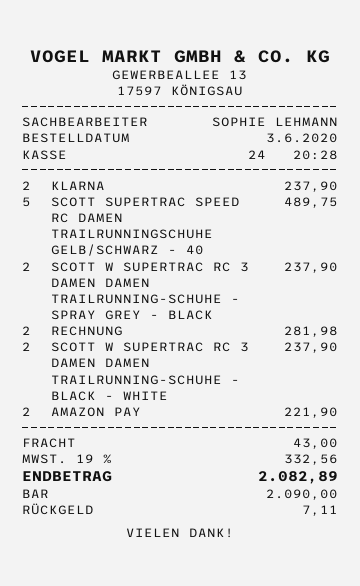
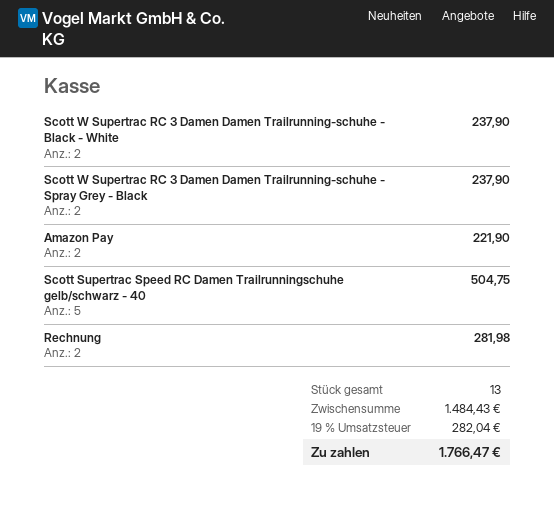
KLARNA: 2 for 237.90 -> none
SCOTT SUPERTRAC SPEED RC DAMEN TRAILRUNNINGSCHUHE GELB/SCHWARZ - 40: 5 for 489.75 -> 5 for 504.75
shipping: 43.00 -> none
tax: 19% = 332.56 -> 19% = 282.04
total: 2082.89 -> 1766.47

